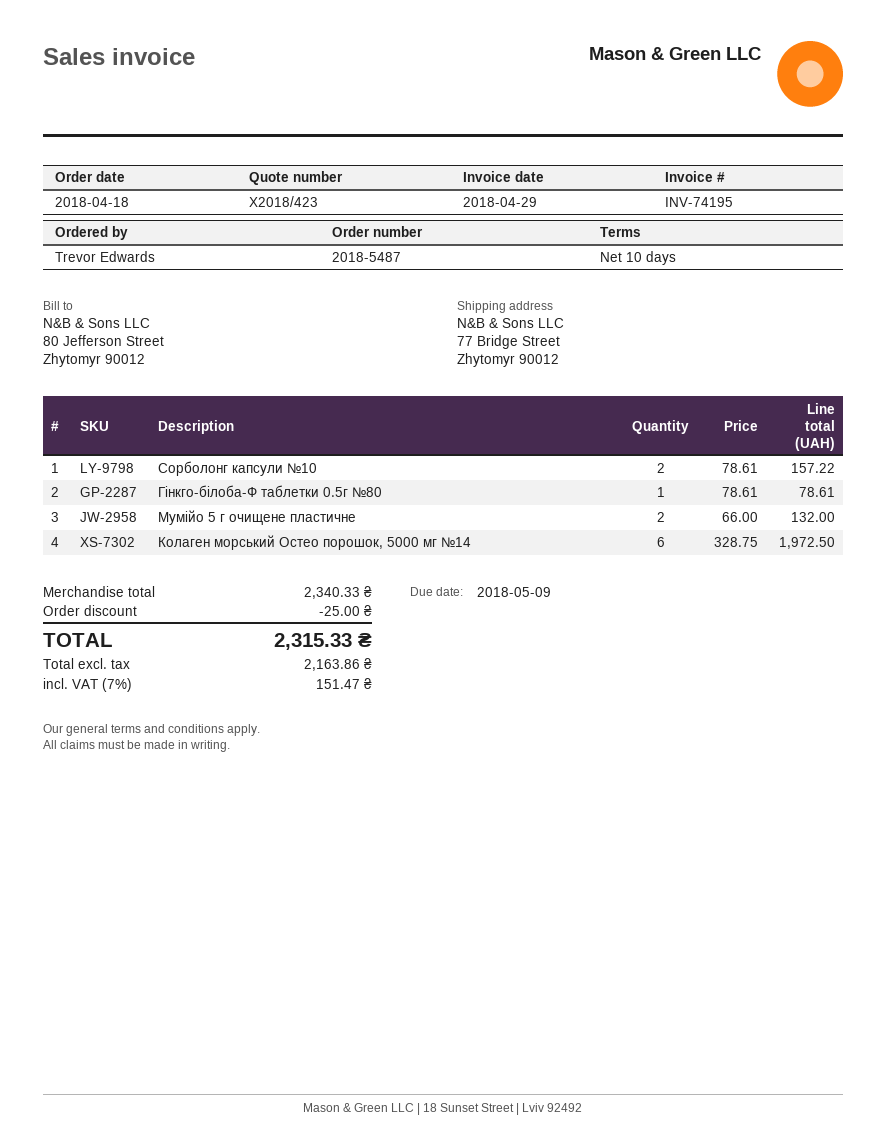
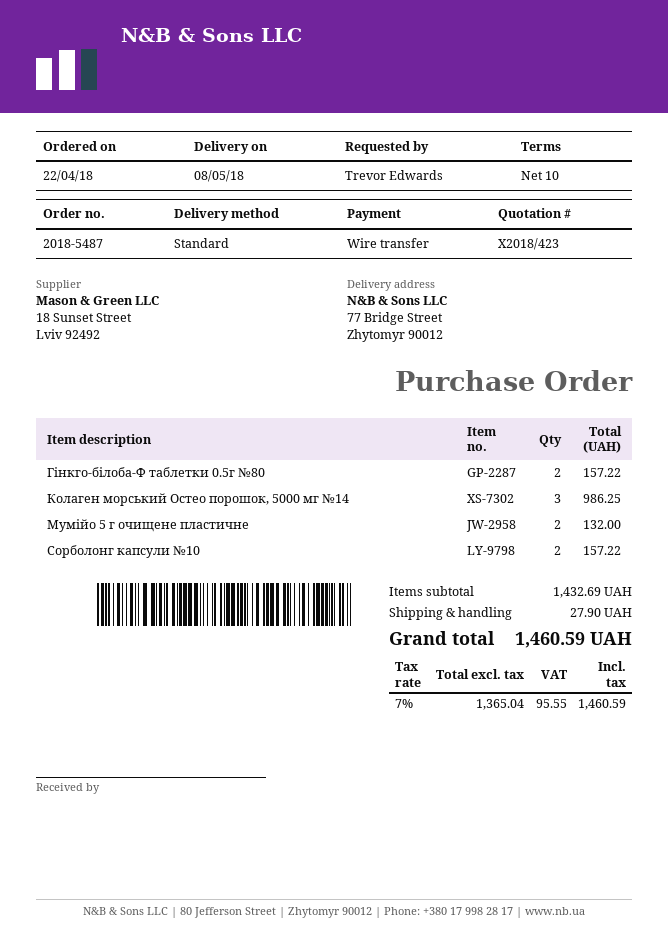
order date: 2018-04-18 -> 2018-04-22
Гінкго-білоба-Ф таблетки 0.5г №80: 1 for 78.61 -> 2 for 157.22
Колаген морський Остео порошок, 5000 мг №14: 6 for 1972.50 -> 3 for 986.25
subtotal: 2340.33 -> 1432.69
discount: 25.00 -> none
shipping: none -> 27.90
net: 2163.86 -> 1365.04
tax: 7% = 151.47 -> 7% = 95.55
total: 2315.33 -> 1460.59

